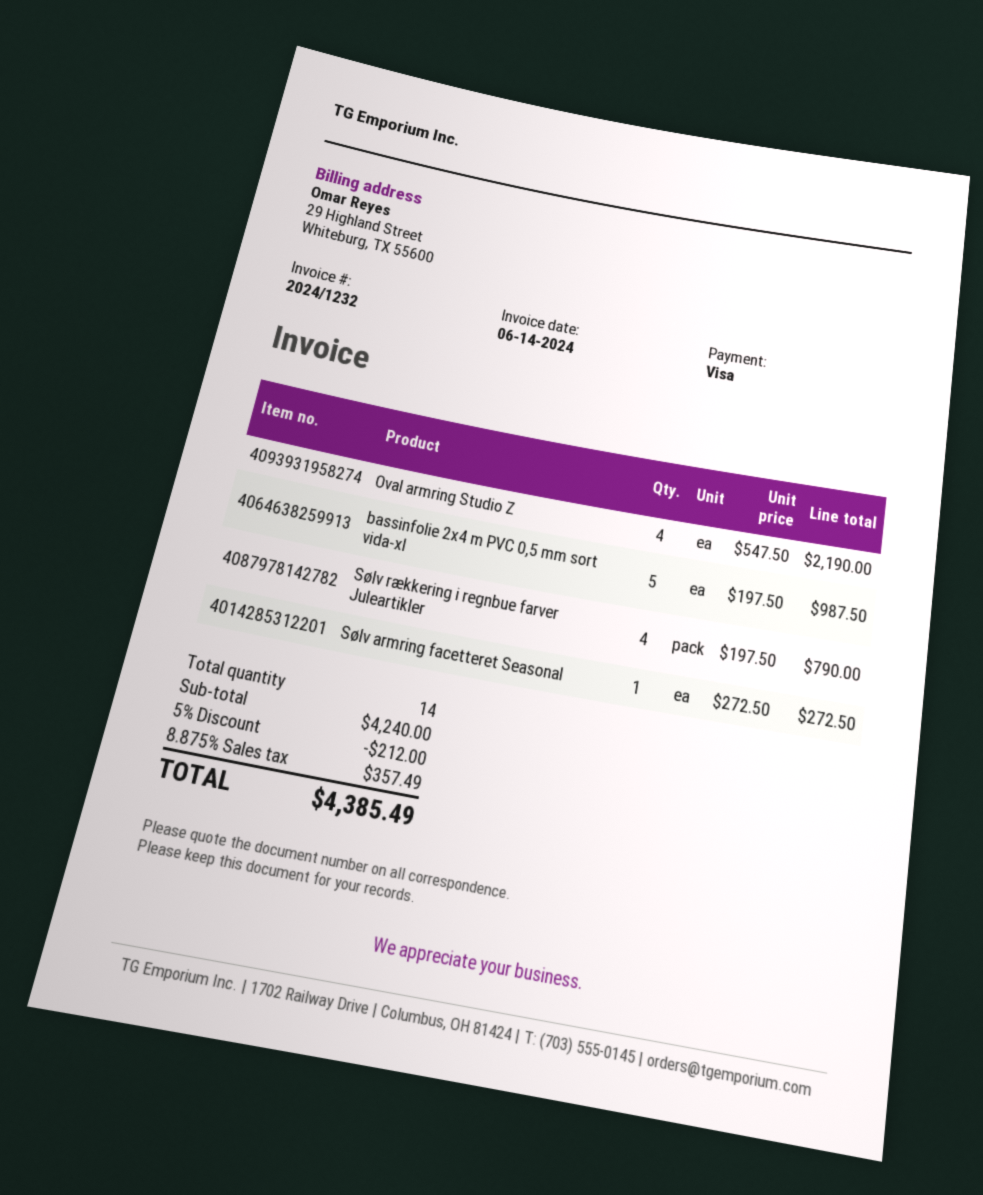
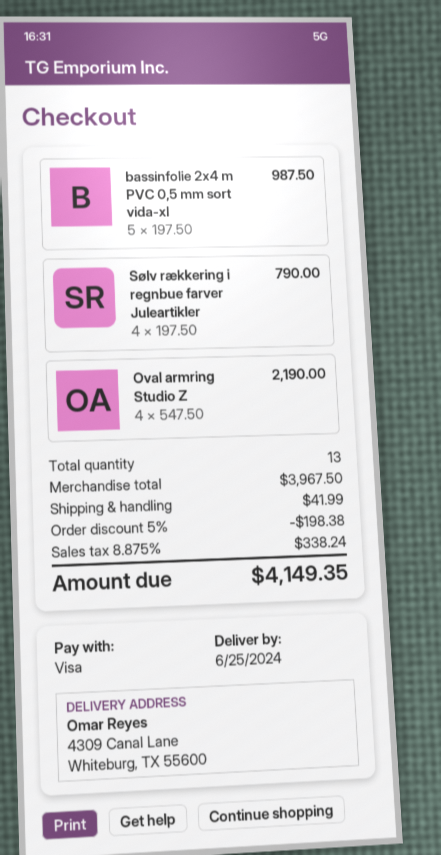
Sølv armring facetteret Seasonal: 1 x 272.50 = 272.50 -> none
total quantity: 14 -> 13
subtotal: 4240.00 -> 3967.50
discount: 5% = 212.00 -> 5% = 198.38
shipping: none -> 41.99
tax: 8.875% = 357.49 -> 8.875% = 338.24
total: 4385.49 -> 4149.35

